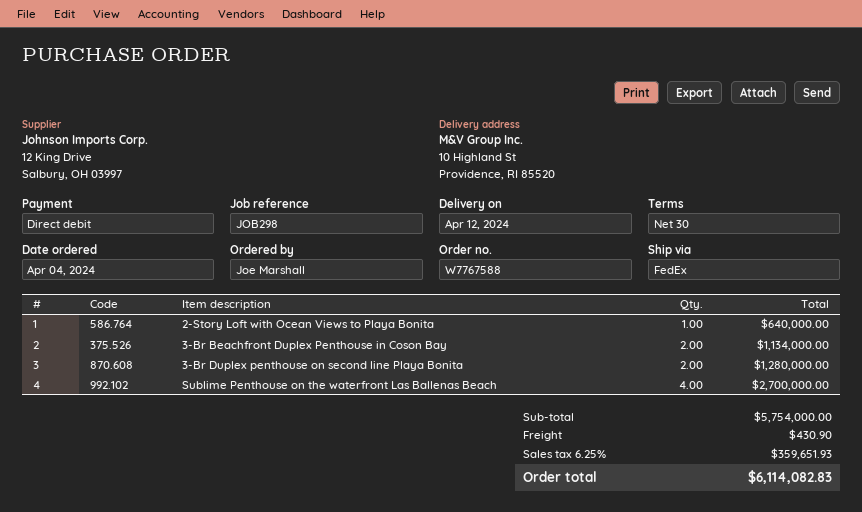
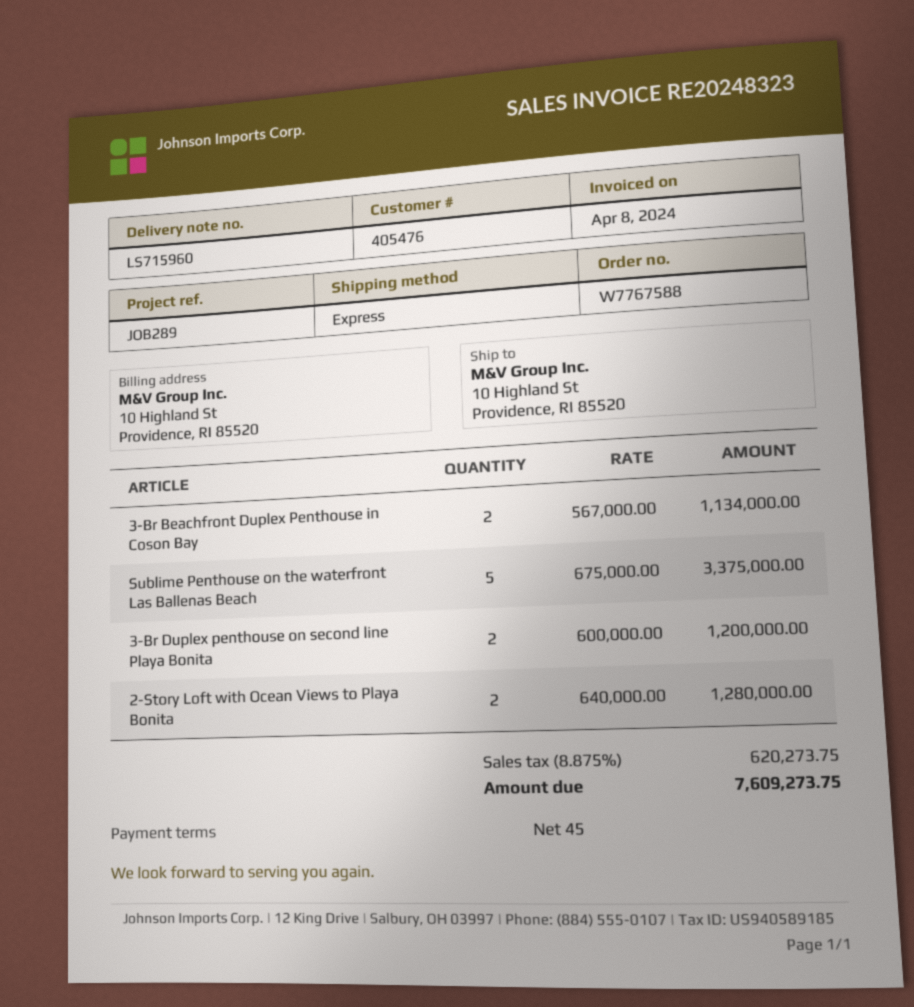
payment terms: 30 days -> 45 days
reference: JOB298 -> JOB289
shipping method: FedEx -> express
2-Story Loft with Ocean Views to Playa Bonita: 1 for 640000.00 -> 2 for 1280000.00
3-Br Duplex penthouse on second line Playa Bonita: 2 for 1280000.00 -> 2 for 1200000.00
Sublime Penthouse on the waterfront Las Ballenas Beach: 4 for 2700000.00 -> 5 for 3375000.00
shipping: 430.90 -> none
tax: 6.25% = 359651.93 -> 8.875% = 620273.75
total: 6114082.83 -> 7609273.75

